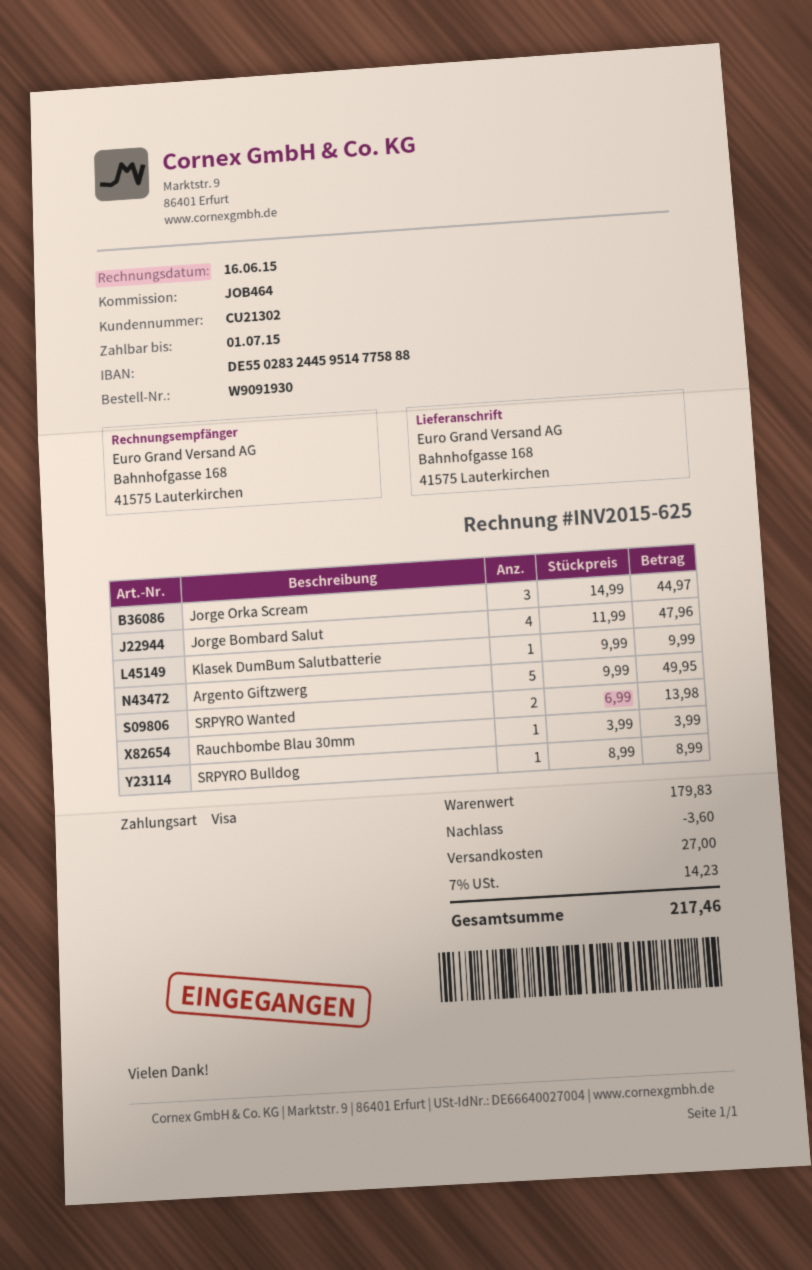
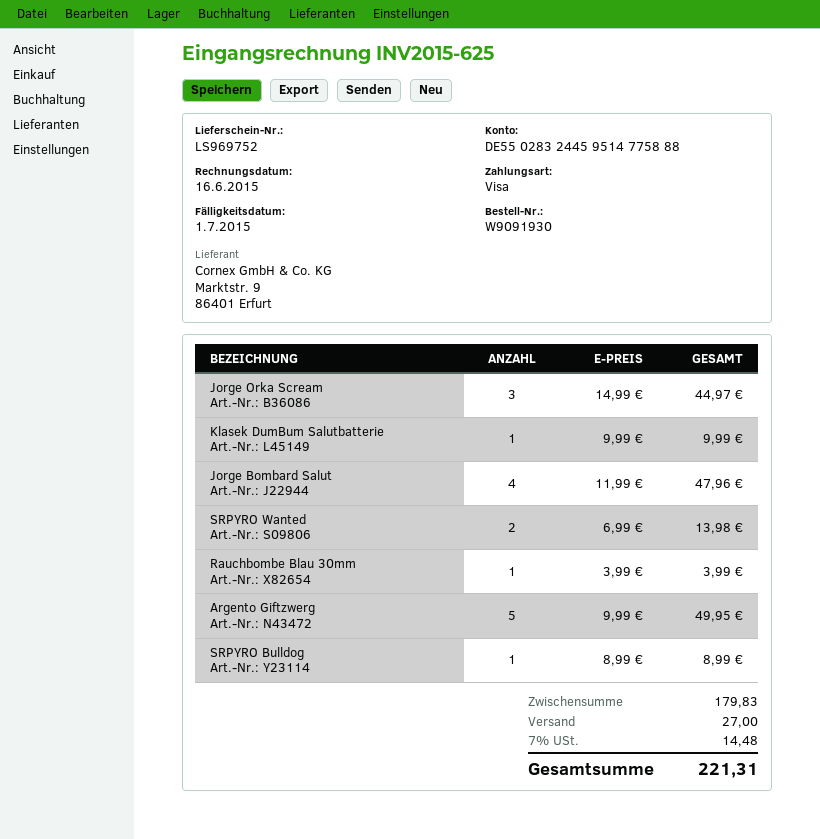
discount: 3.60 -> none
tax: 7% = 14.23 -> 7% = 14.48
total: 217.46 -> 221.31

